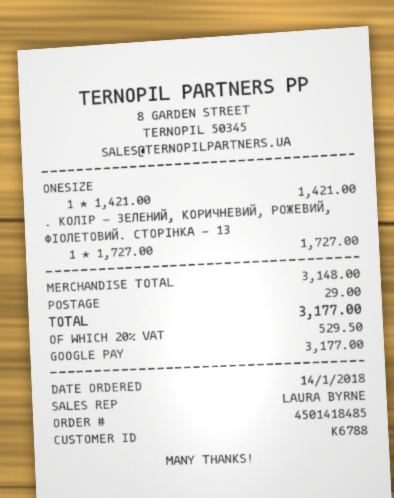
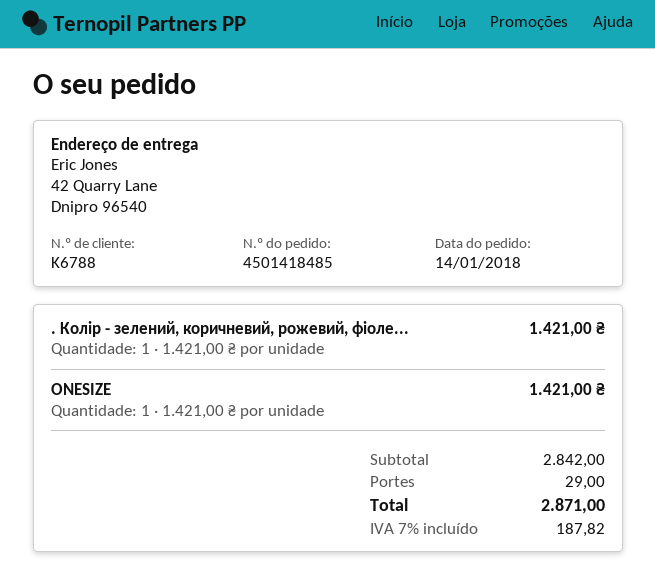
. КОЛІР - ЗЕЛЕНИЙ, КОРИЧНЕВИЙ, РОЖЕВИЙ, ФІОЛЕТОВИЙ. СТОРІНКА - 13: 1 x 1727.00 = 1727.00 -> 1 x 1421.00 = 1421.00
subtotal: 3148.00 -> 2842.00
tax: 20% = 529.50 -> 7% = 187.82
total: 3177.00 -> 2871.00

